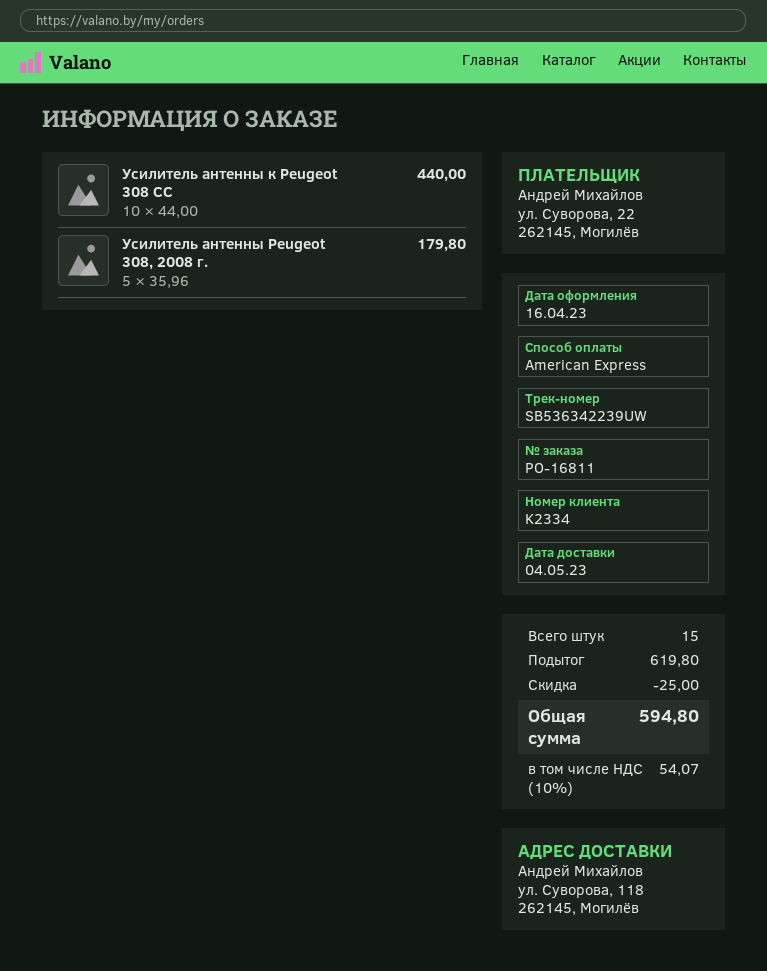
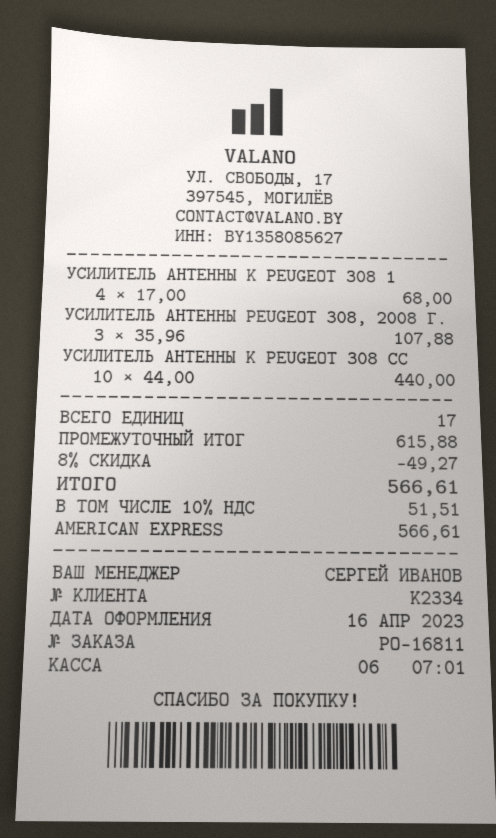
Усилитель антенны Peugeot 308, 2008 г.: 5 x 35.96 = 179.80 -> 3 x 35.96 = 107.88
УСИЛИТЕЛЬ АНТЕННЫ К PEUGEOT 308 1: none -> 4 x 17.00 = 68.00
total quantity: 15 -> 17
subtotal: 619.80 -> 615.88
discount: 25.00 -> 49.27
tax: 10% = 54.07 -> 10% = 51.51
total: 594.80 -> 566.61

